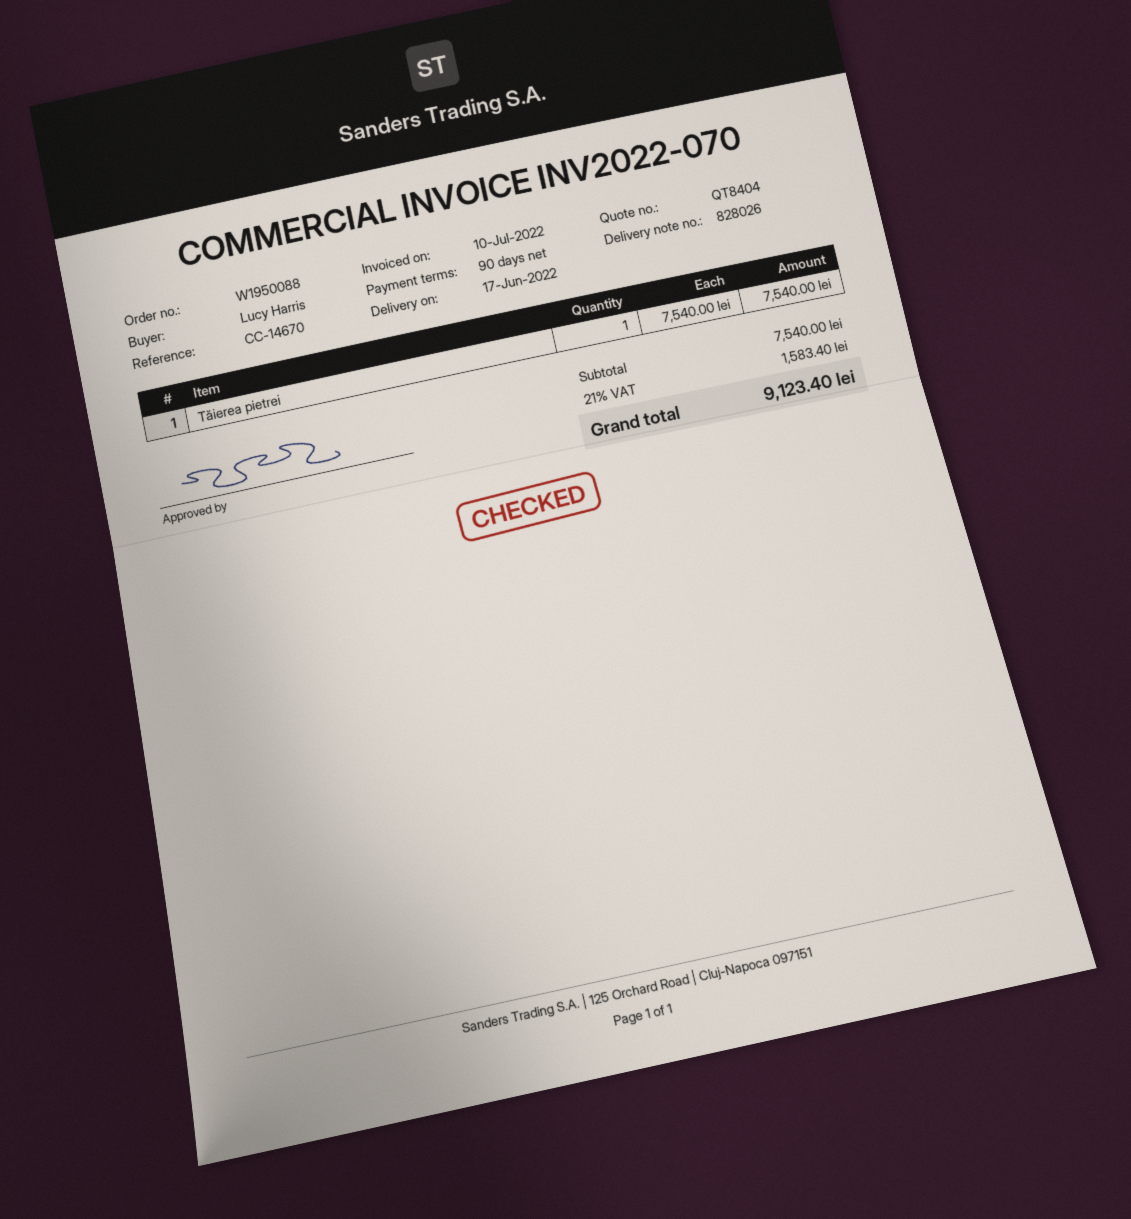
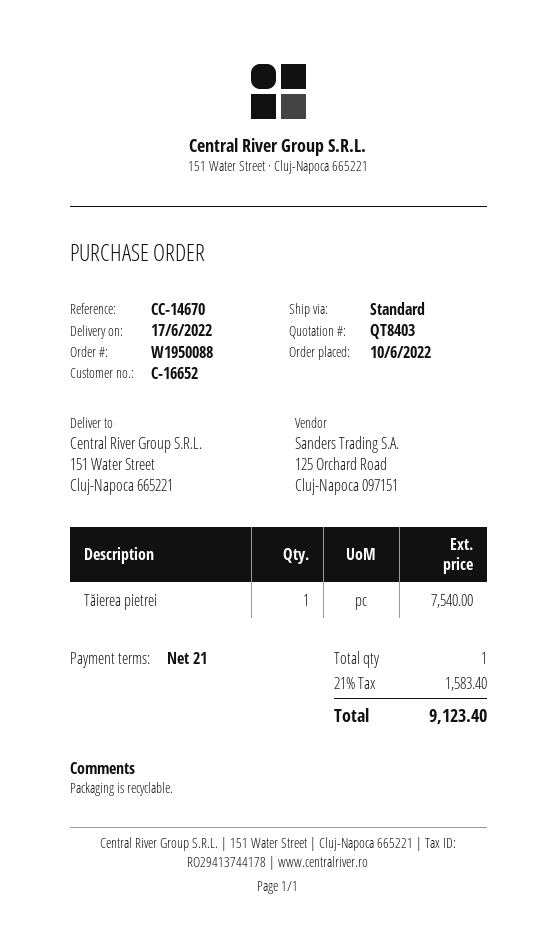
quote number: QT8404 -> QT8403
payment terms: 90 days -> 21 days

